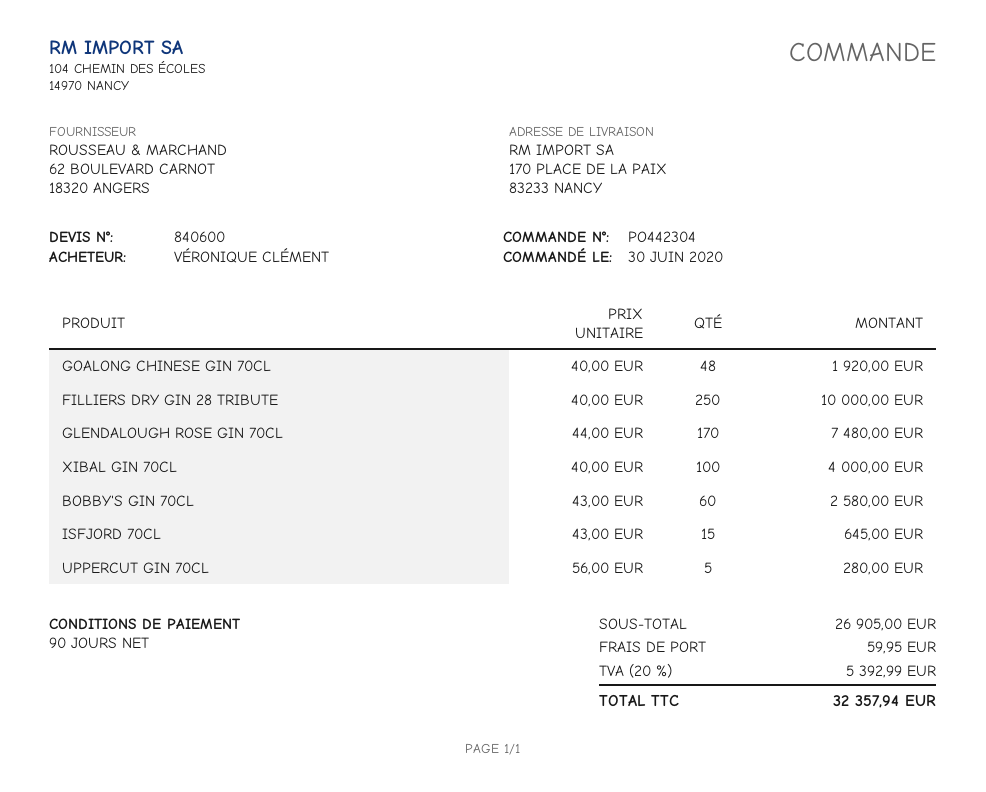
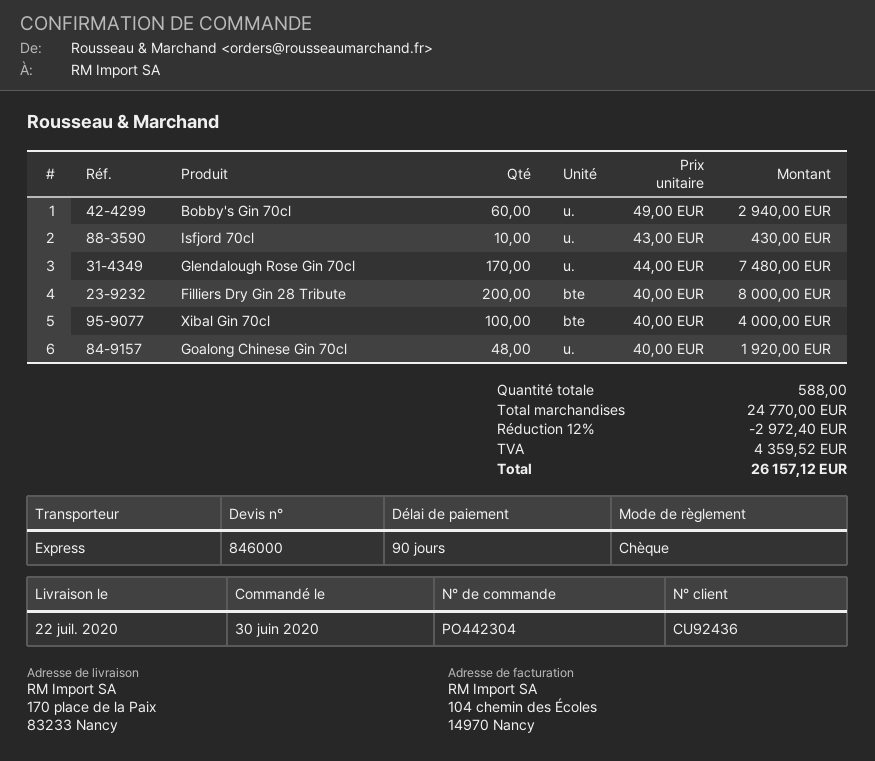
quote number: 840600 -> 846000
FILLIERS DRY GIN 28 TRIBUTE: 250 x 40.00 = 10000.00 -> 200 x 40.00 = 8000.00
BOBBY'S GIN 70CL: 60 x 43.00 = 2580.00 -> 60 x 49.00 = 2940.00
ISFJORD 70CL: 15 x 43.00 = 645.00 -> 10 x 43.00 = 430.00
UPPERCUT GIN 70CL: 5 x 56.00 = 280.00 -> none
subtotal: 26905.00 -> 24770.00
discount: none -> 12% = 2972.40
shipping: 59.95 -> none
tax: 5392.99 -> 4359.52
total: 32357.94 -> 26157.12

